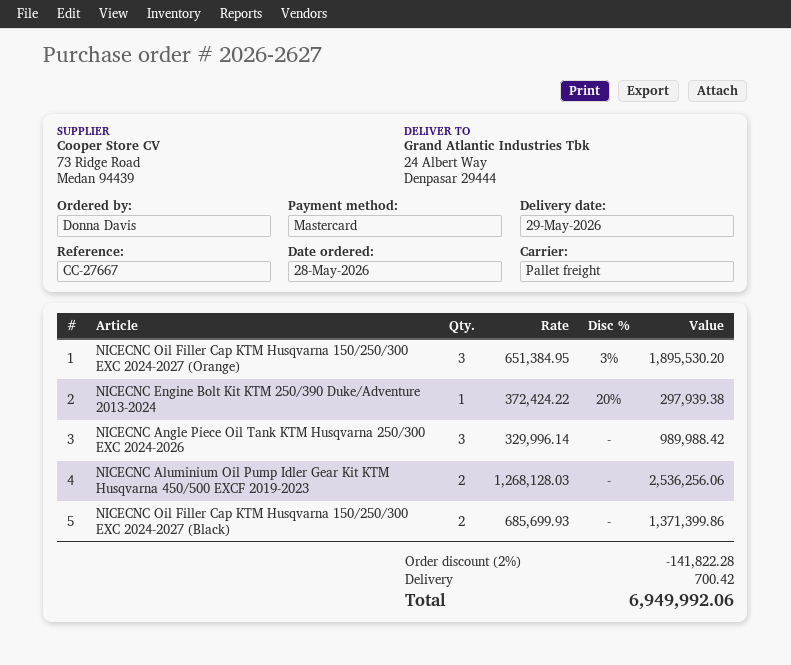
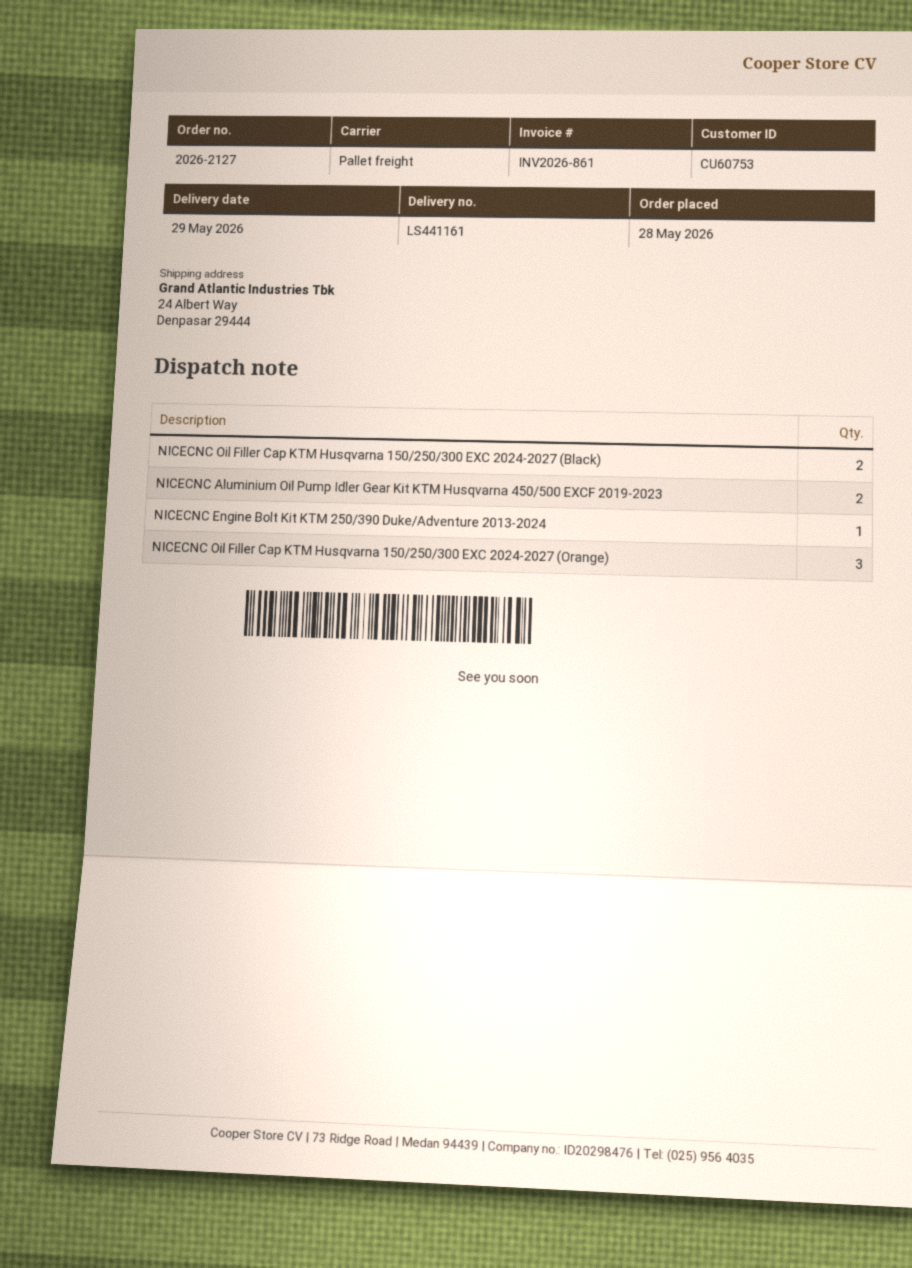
order number: 2026-2627 -> 2026-2127
NICECNC Angle Piece Oil Tank KTM Husqvarna 250/300 EXC 2024-2026: 3 -> none

